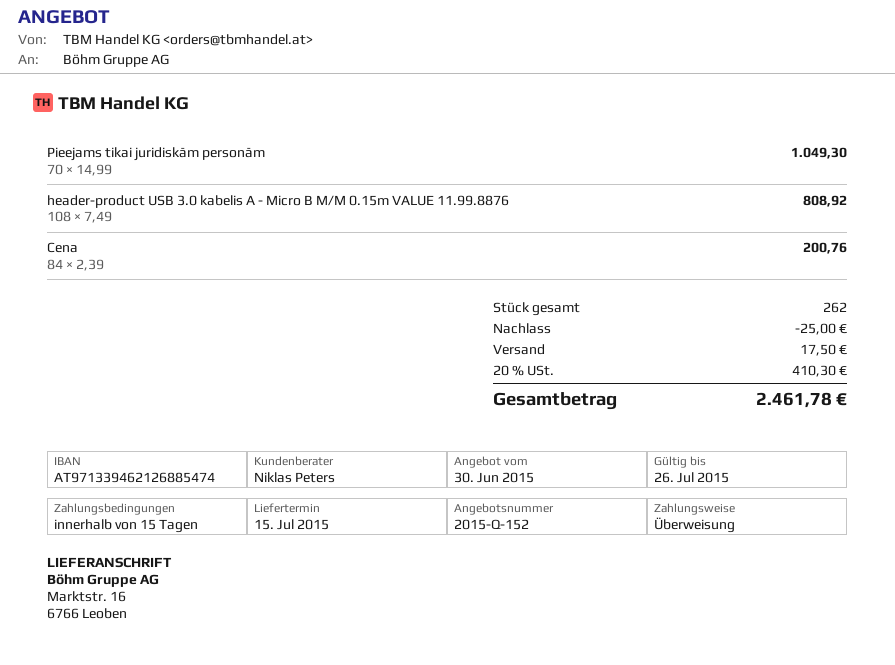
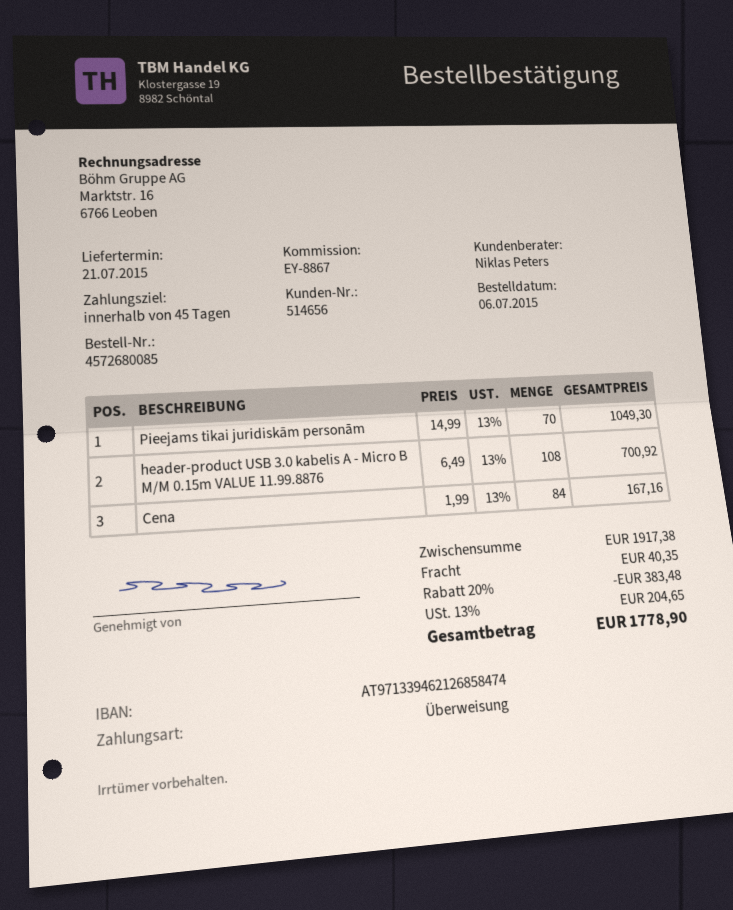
delivery date: 2015-07-15 -> 2015-07-21
payment terms: 15 days -> 45 days
bank account: AT971339462126885474 -> AT971339462126858474
header-product USB 3.0 kabelis A - Micro B M/M 0.15m VALUE 11.99.8876: 108 x 7.49 = 808.92 -> 108 x 6.49 = 700.92
Cena: 84 x 2.39 = 200.76 -> 84 x 1.99 = 167.16
discount: 25.00 -> 383.48
shipping: 17.50 -> 40.35
tax: 20% = 410.30 -> 13% = 204.65
total: 2461.78 -> 1778.90

